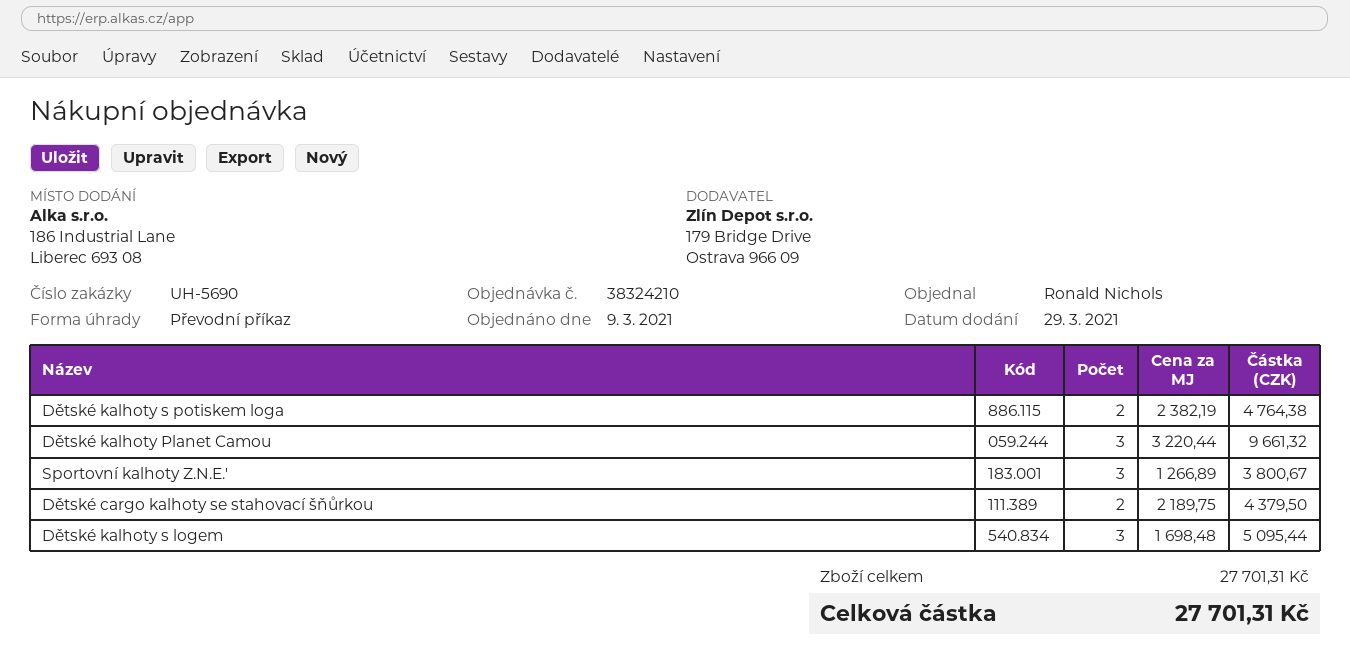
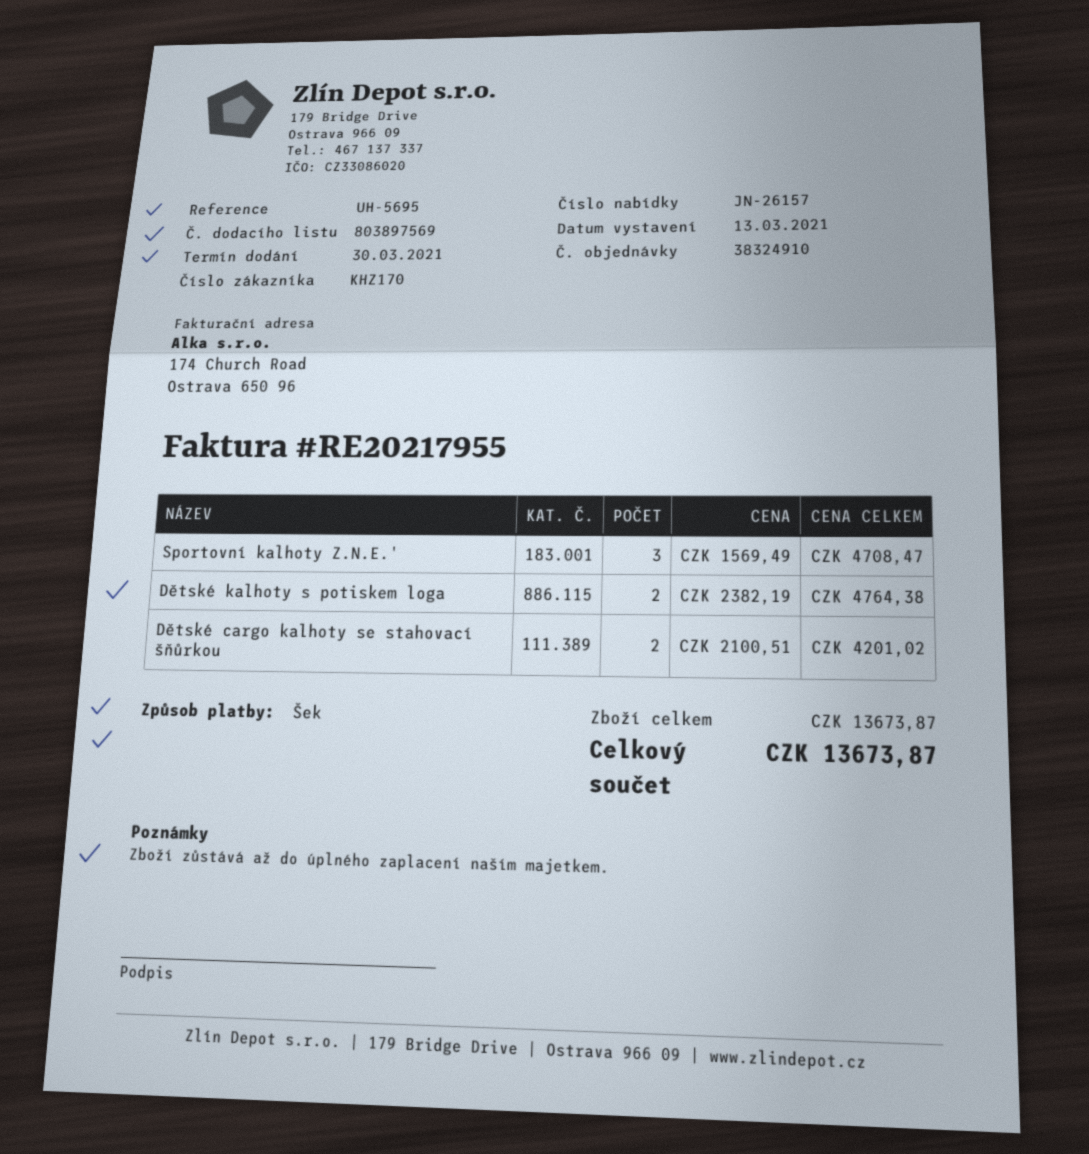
order number: 38324210 -> 38324910
delivery date: 2021-03-29 -> 2021-03-30
reference: UH-5690 -> UH-5695
payment method: bank transfer -> cheque
Dětské kalhoty Planet Camou: 3 x 3220.44 = 9661.32 -> none
Sportovní kalhoty Z.N.E.': 3 x 1266.89 = 3800.67 -> 3 x 1569.49 = 4708.47
Dětské cargo kalhoty se stahovací šňůrkou: 2 x 2189.75 = 4379.50 -> 2 x 2100.51 = 4201.02
Dětské kalhoty s logem: 3 x 1698.48 = 5095.44 -> none
subtotal: 27701.31 -> 13673.87
total: 27701.31 -> 13673.87

